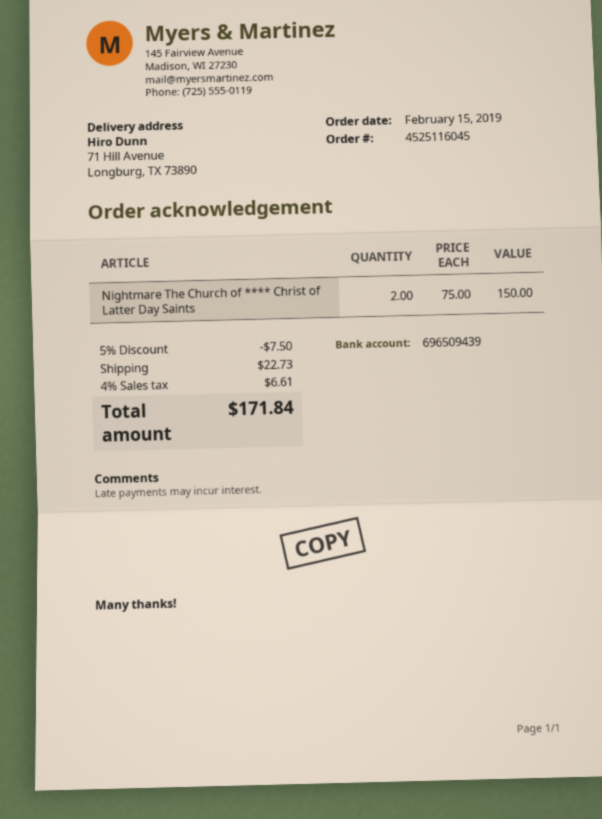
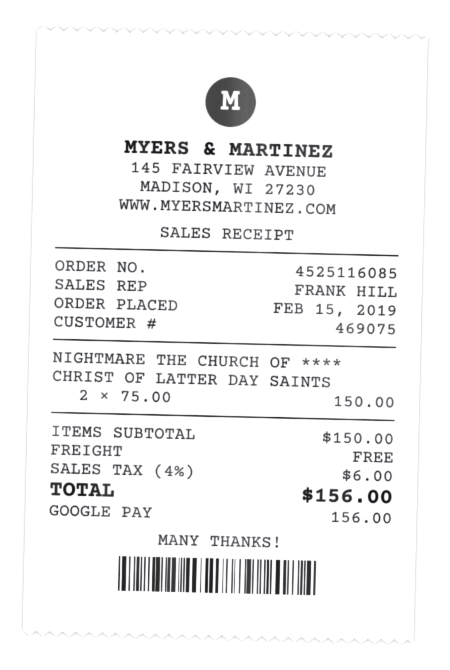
order number: 4525116045 -> 4525116085
discount: 5% = 7.50 -> none
shipping: 22.73 -> 0.00
tax: 4% = 6.61 -> 4% = 6.00
total: 171.84 -> 156.00

